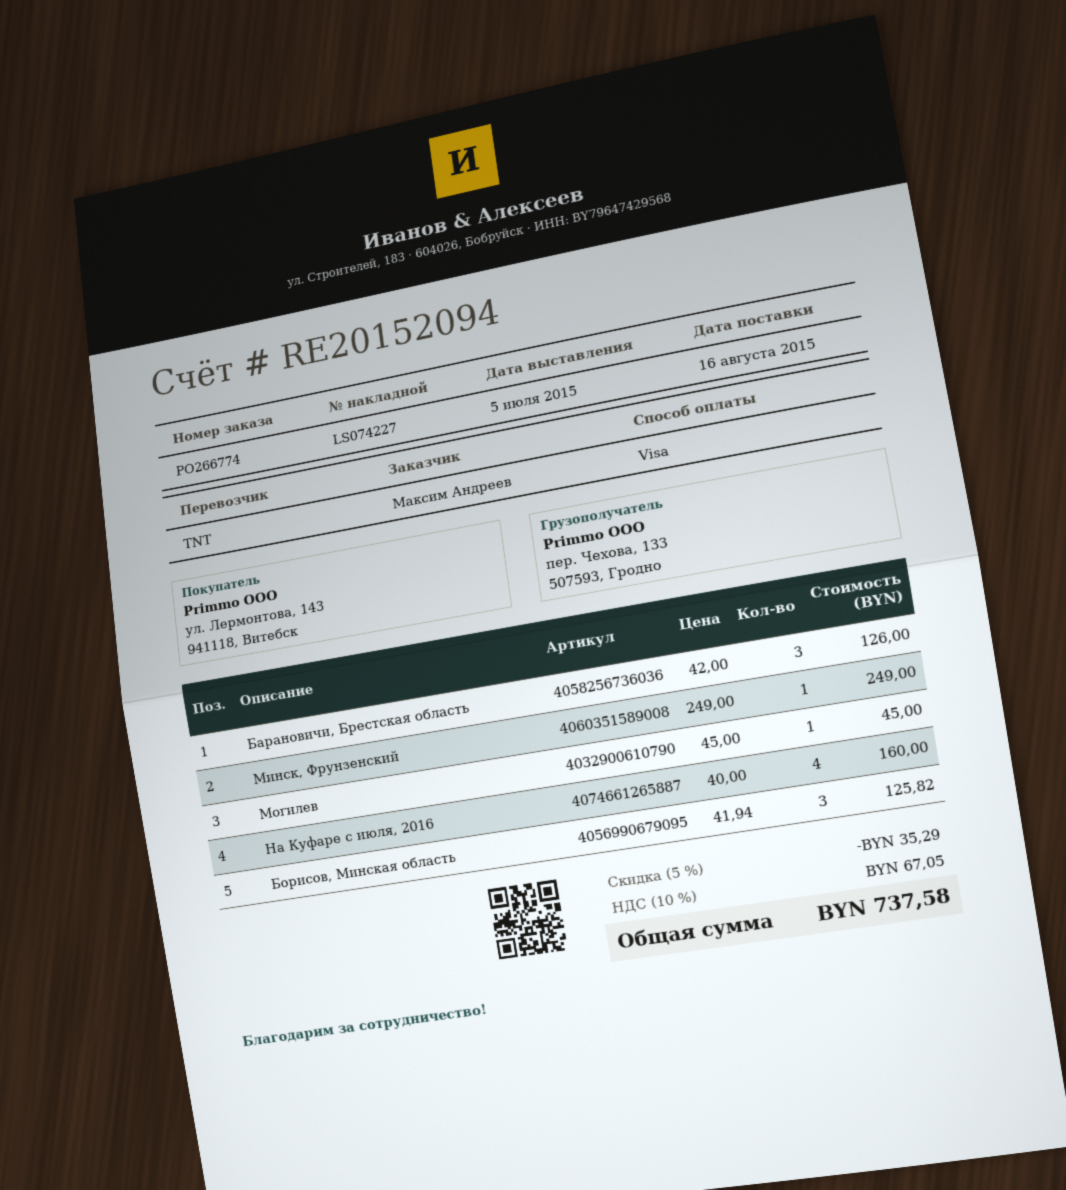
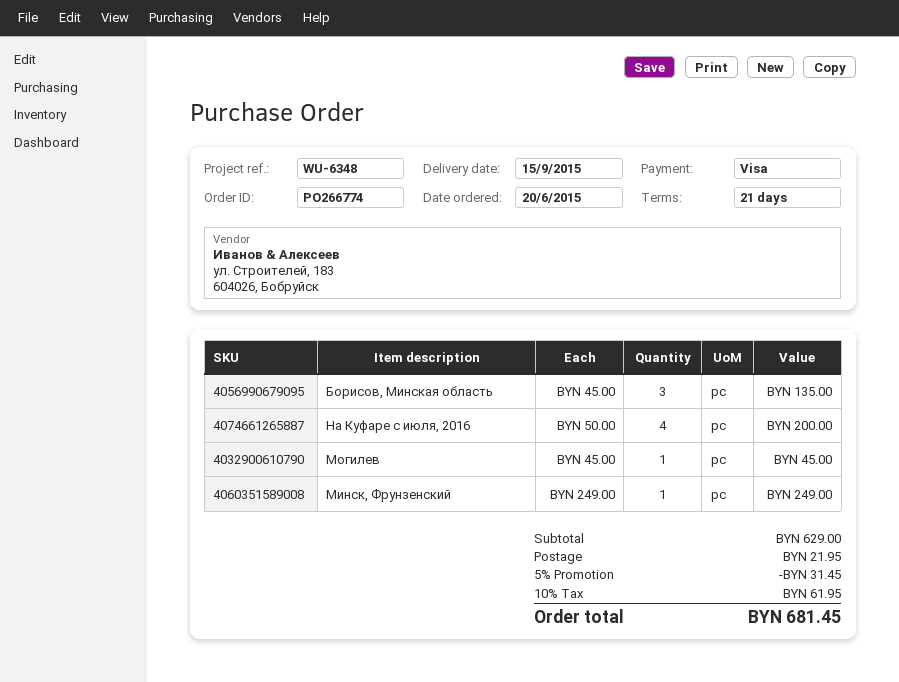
delivery date: 2015-08-16 -> 2015-09-15
Барановичи, Брестская область: 3 x 42.00 = 126.00 -> none
На Куфаре с июля, 2016: 4 x 40.00 = 160.00 -> 4 x 50.00 = 200.00
Борисов, Минская область: 3 x 41.94 = 125.82 -> 3 x 45.00 = 135.00
discount: 5% = 35.29 -> 5% = 31.45
shipping: none -> 21.95
tax: 10% = 67.05 -> 10% = 61.95
total: 737.58 -> 681.45

